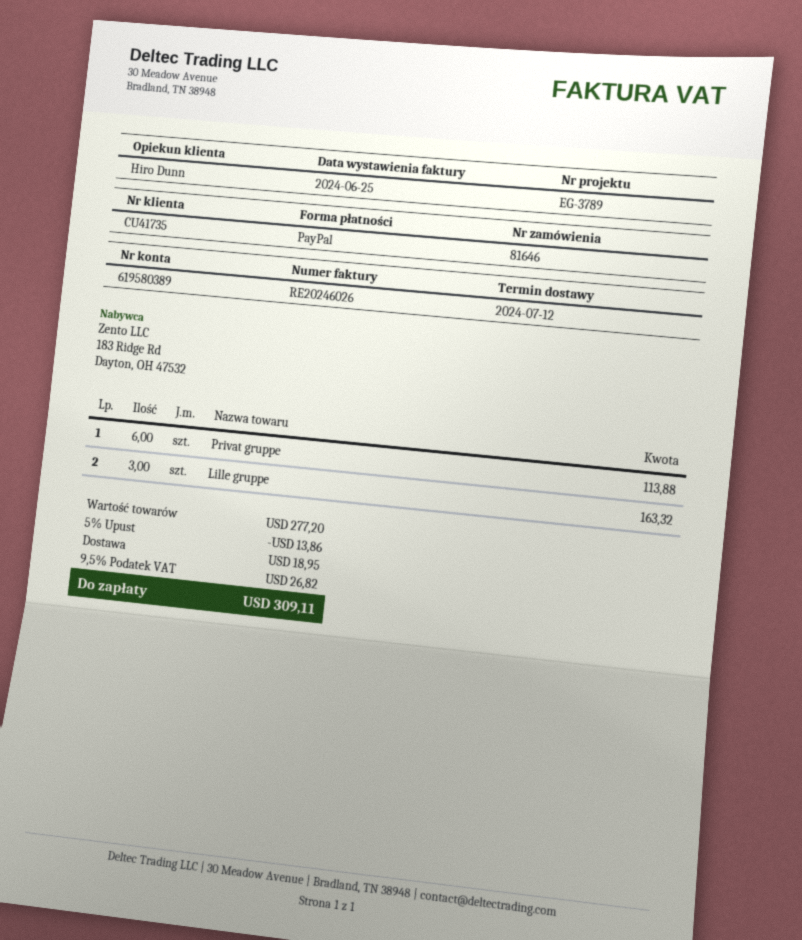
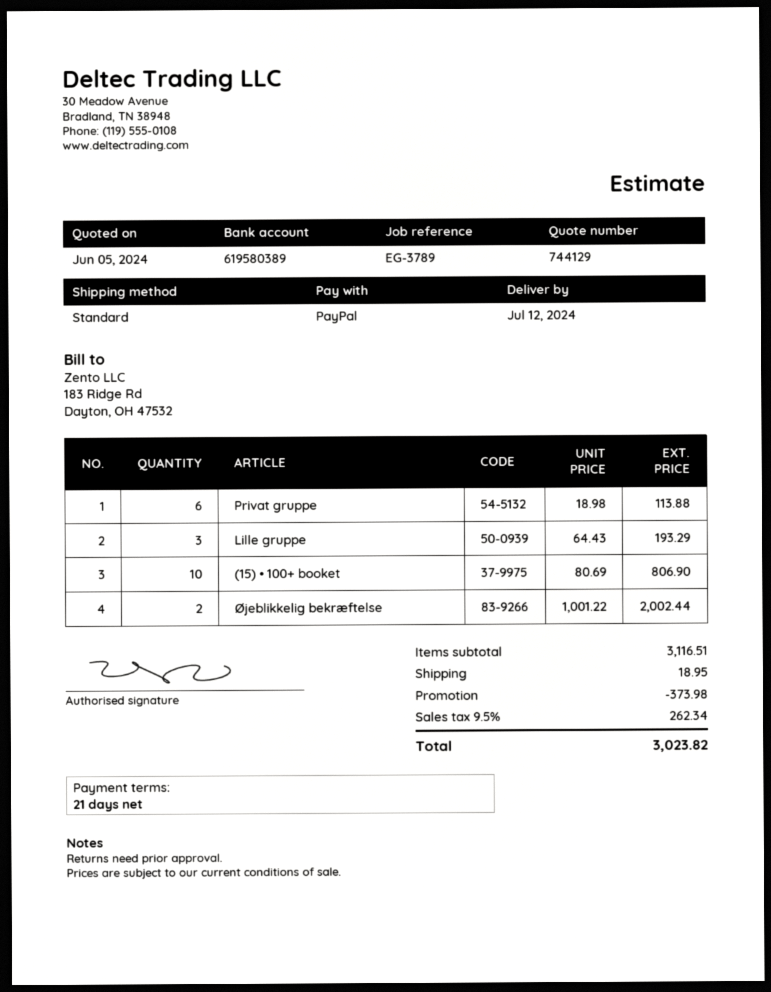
Lille gruppe: 3 for 163.32 -> 3 for 193.29
(15) • 100+ booket: none -> 10 for 806.90
Øjeblikkelig bekræftelse: none -> 2 for 2002.44
subtotal: 277.20 -> 3116.51
discount: 13.86 -> 373.98
tax: 9.5% = 26.82 -> 9.5% = 262.34
total: 309.11 -> 3023.82

